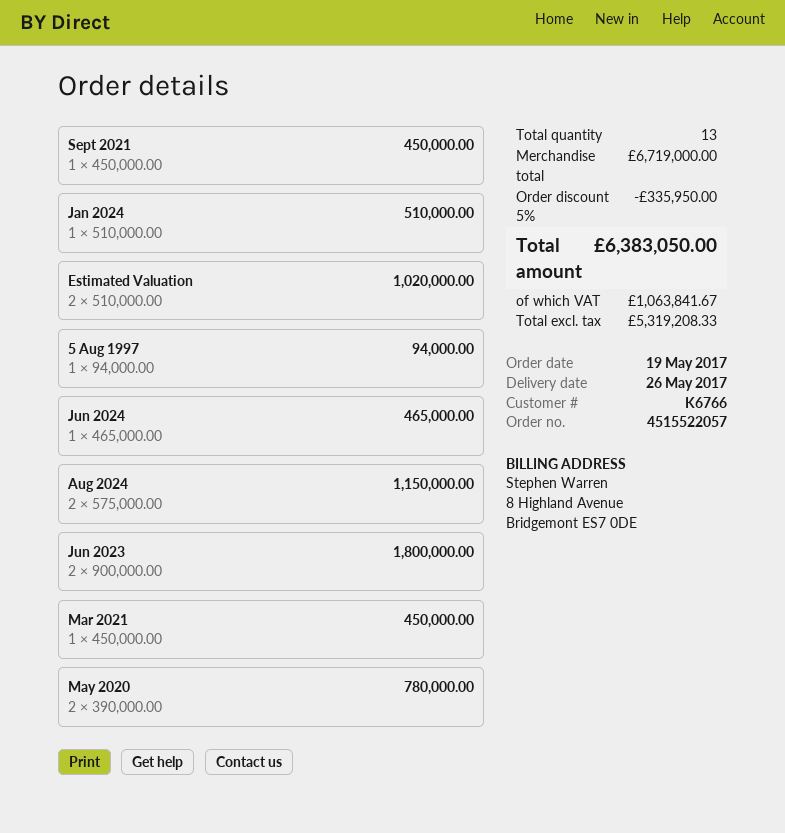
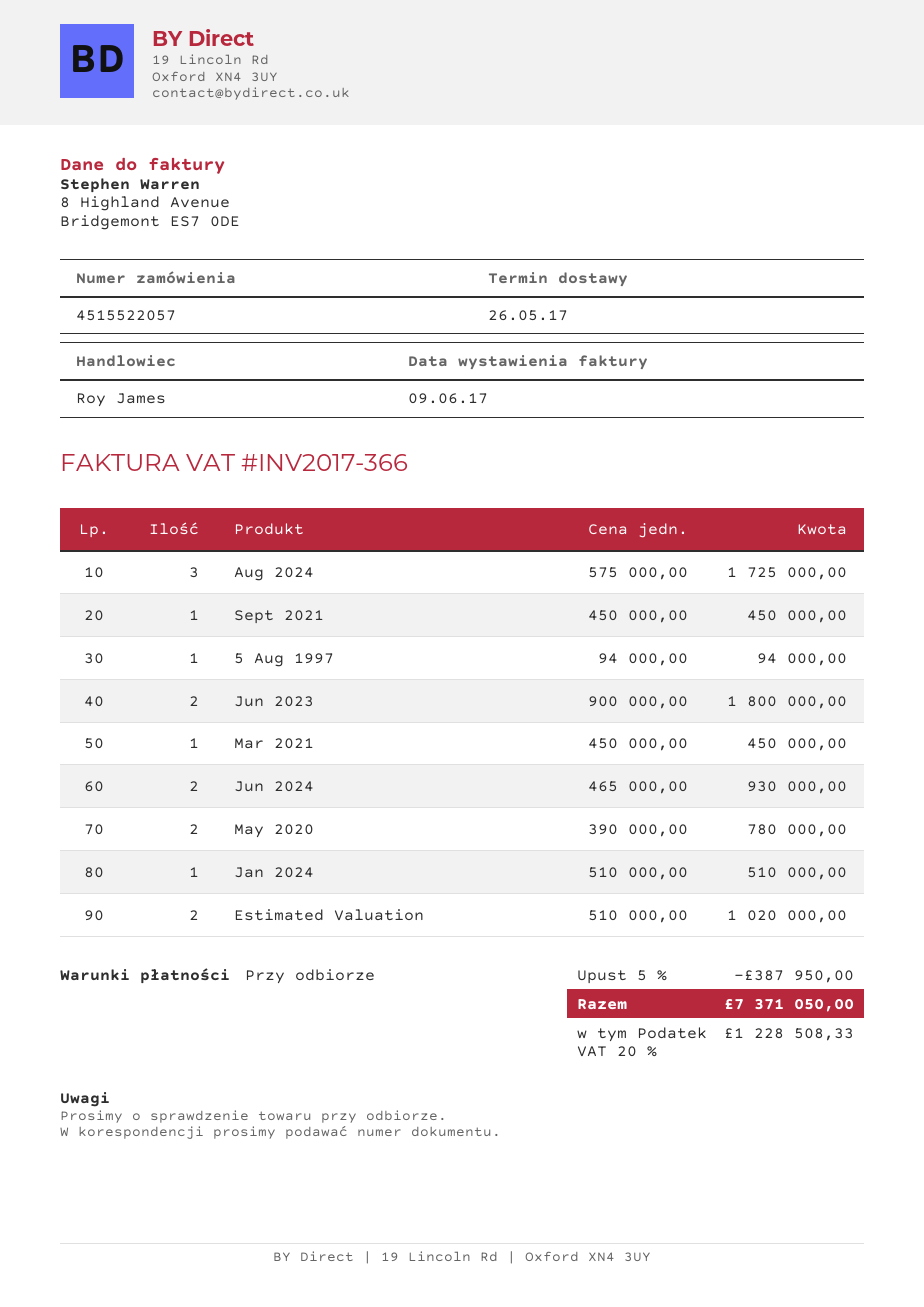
Jun 2024: 1 x 465000.00 = 465000.00 -> 2 x 465000.00 = 930000.00
Aug 2024: 2 x 575000.00 = 1150000.00 -> 3 x 575000.00 = 1725000.00
discount: 5% = 335950.00 -> 5% = 387950.00
tax: 1063841.67 -> 1228508.33
total: 6383050.00 -> 7371050.00

